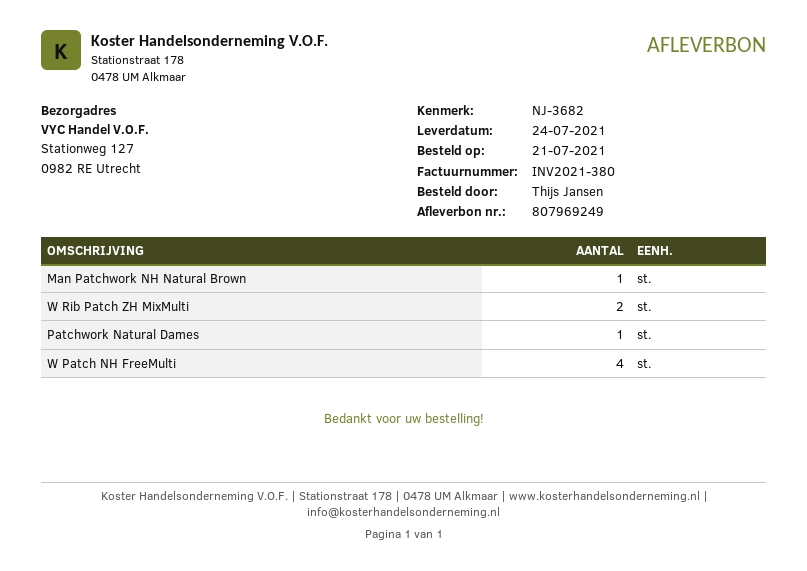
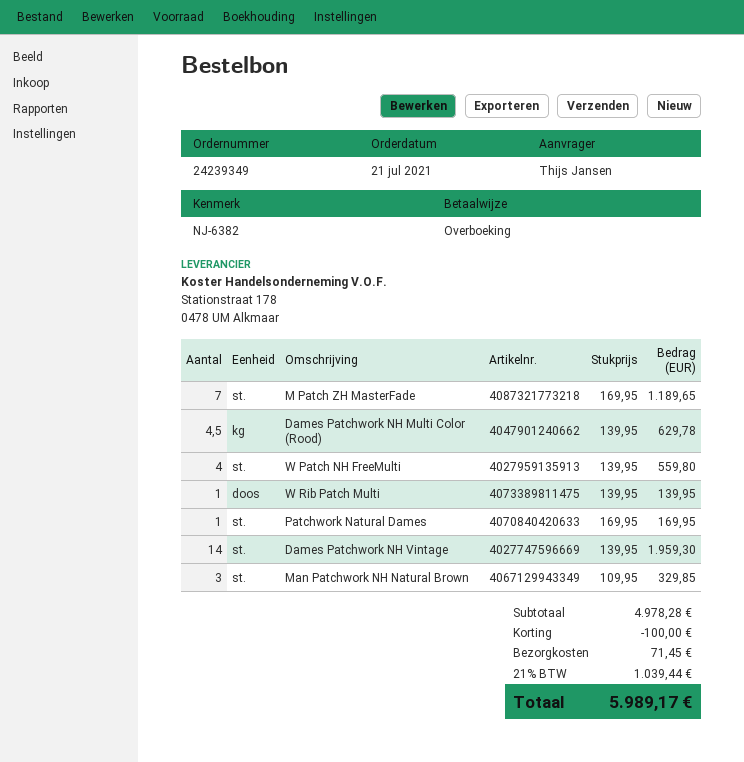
reference: NJ-3682 -> NJ-6382
Man Patchwork NH Natural Brown: 1 -> 3
W Rib Patch ZH MixMulti: 2 -> none
M Patch ZH MasterFade: none -> 7
Dames Patchwork NH Multi Color (Rood): none -> 4.5
W Rib Patch Multi: none -> 1
Dames Patchwork NH Vintage: none -> 14

